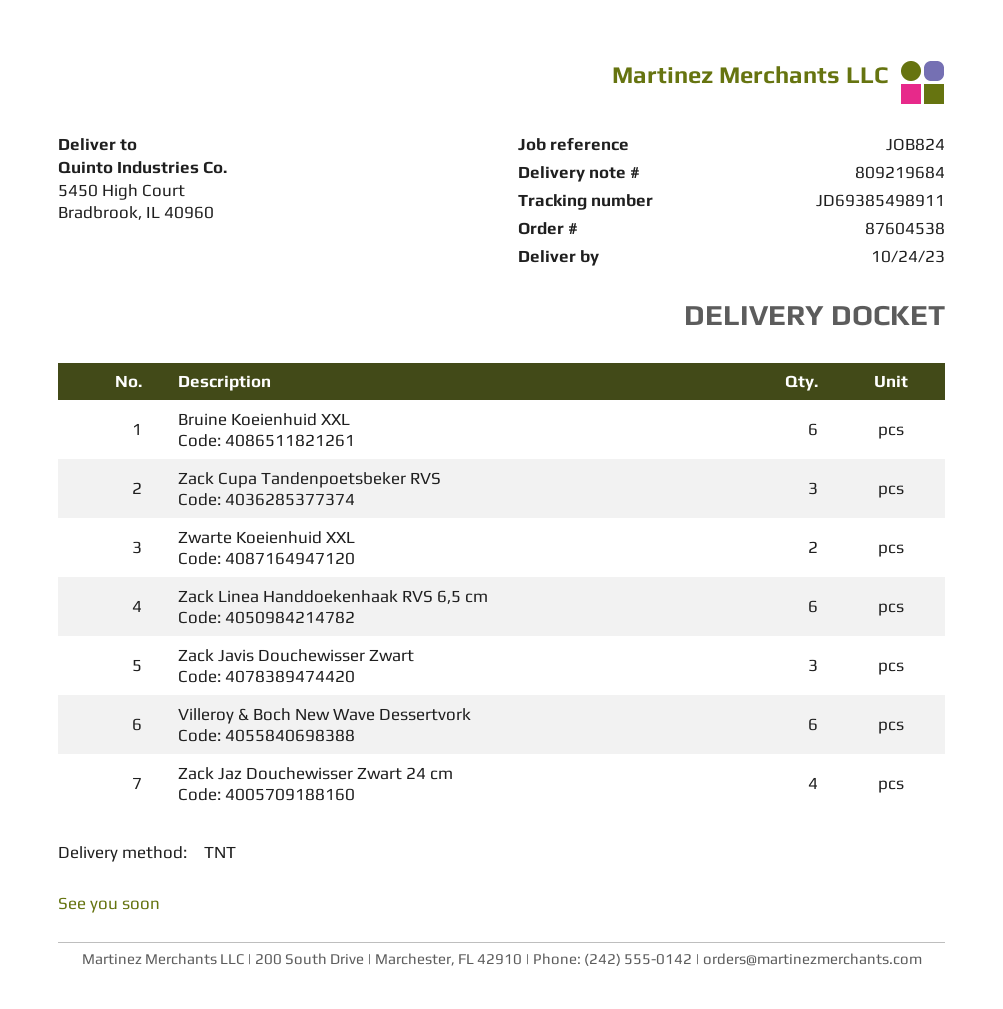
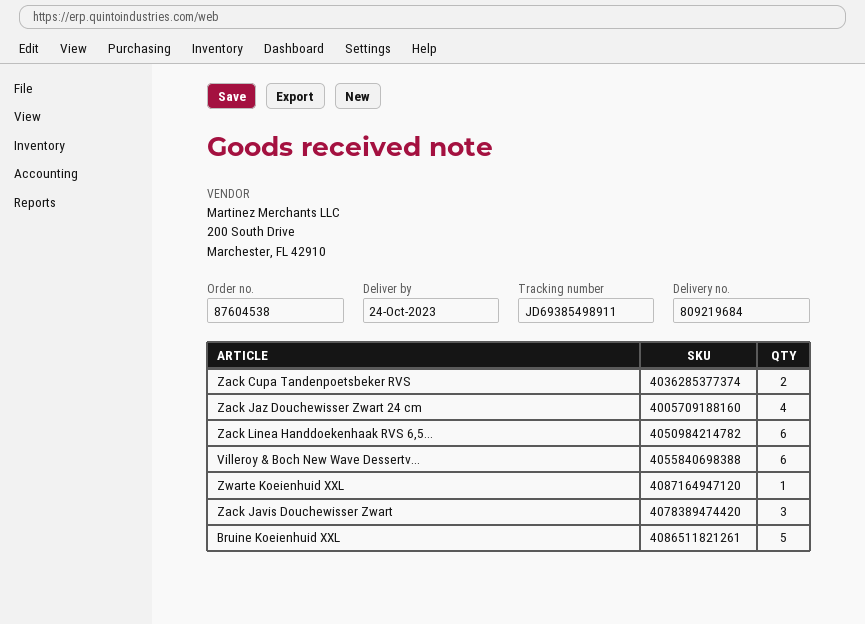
Bruine Koeienhuid XXL: 6 -> 5
Zack Cupa Tandenpoetsbeker RVS: 3 -> 2
Zwarte Koeienhuid XXL: 2 -> 1

